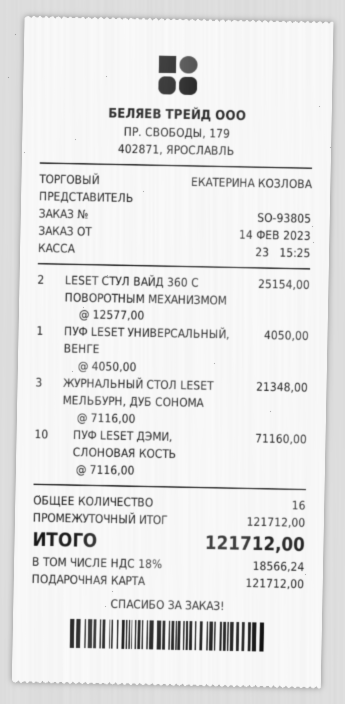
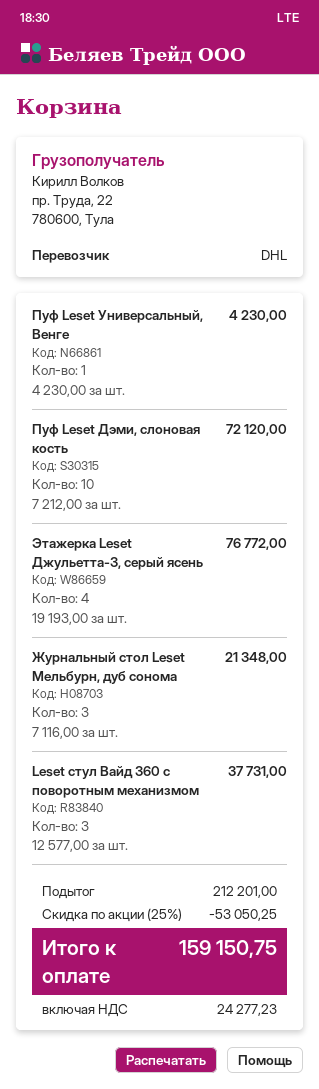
LESET СТУЛ ВАЙД 360 С ПОВОРОТНЫМ МЕХАНИЗМОМ: 2 x 12577.00 = 25154.00 -> 3 x 12577.00 = 37731.00
ПУФ LESET УНИВЕРСАЛЬНЫЙ, ВЕНГЕ: 1 x 4050.00 = 4050.00 -> 1 x 4230.00 = 4230.00
ПУФ LESET ДЭМИ, СЛОНОВАЯ КОСТЬ: 10 x 7116.00 = 71160.00 -> 10 x 7212.00 = 72120.00
Этажерка Leset Джульетта-3, серый ясень: none -> 4 x 19193.00 = 76772.00
subtotal: 121712.00 -> 212201.00
discount: none -> 25% = 53050.25
tax: 18566.24 -> 24277.23
total: 121712.00 -> 159150.75

